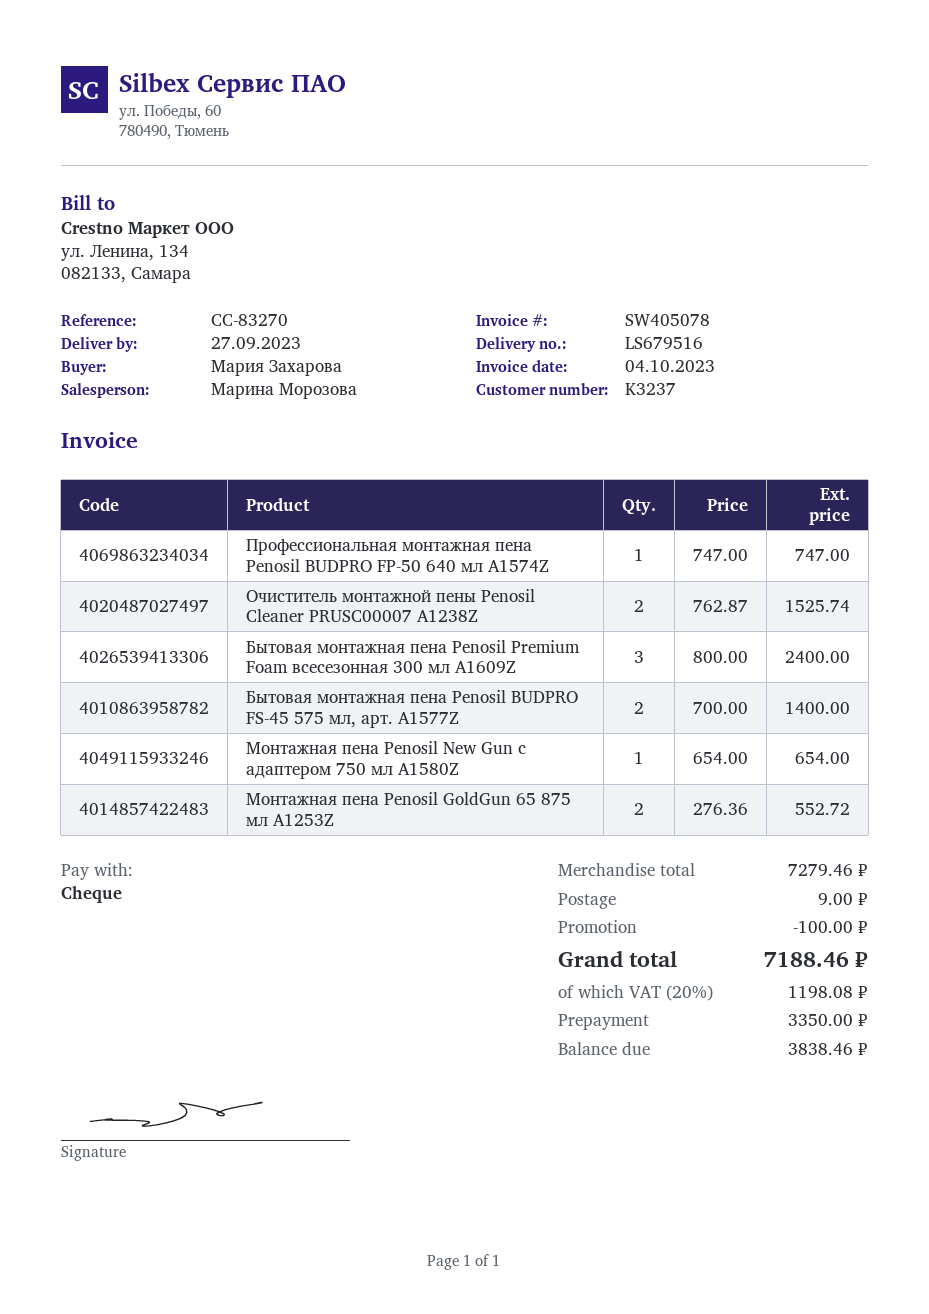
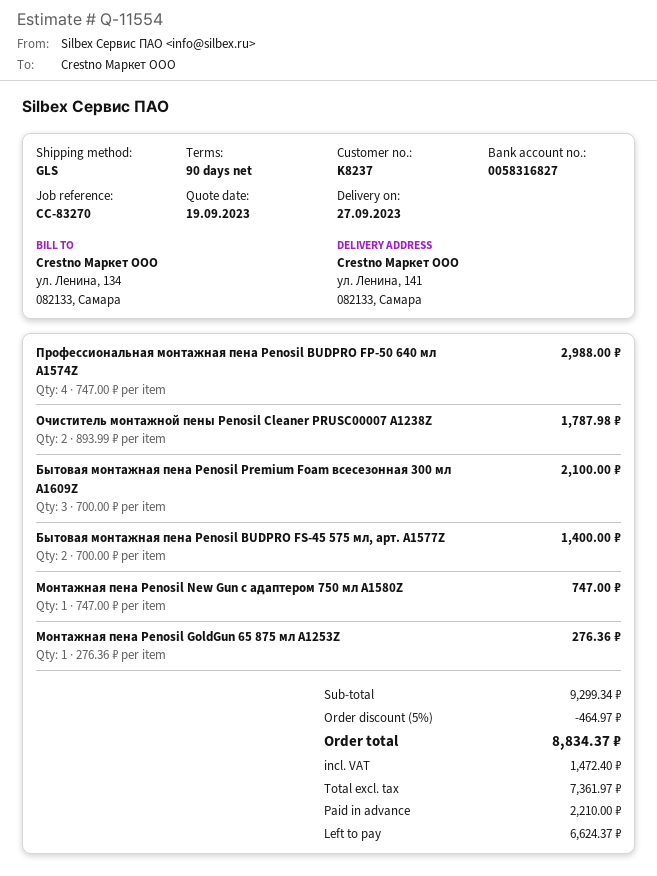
customer number: K3237 -> K8237
Профессиональная монтажная пена Penosil BUDPRO FP-50 640 мл A1574Z: 1 x 747.00 = 747.00 -> 4 x 747.00 = 2988.00
Очиститель монтажной пены Penosil Cleaner PRUSC00007 A1238Z: 2 x 762.87 = 1525.74 -> 2 x 893.99 = 1787.98
Бытовая монтажная пена Penosil Premium Foam всесезонная 300 мл A1609Z: 3 x 800.00 = 2400.00 -> 3 x 700.00 = 2100.00
Монтажная пена Penosil New Gun с адаптером 750 мл A1580Z: 1 x 654.00 = 654.00 -> 1 x 747.00 = 747.00
Монтажная пена Penosil GoldGun 65 875 мл A1253Z: 2 x 276.36 = 552.72 -> 1 x 276.36 = 276.36
subtotal: 7279.46 -> 9299.34
discount: 100.00 -> 464.97
shipping: 9.00 -> none
tax: 1198.08 -> 1472.40
total: 7188.46 -> 8834.37
deposit: 3350.00 -> 2210.00
balance: 3838.46 -> 6624.37

